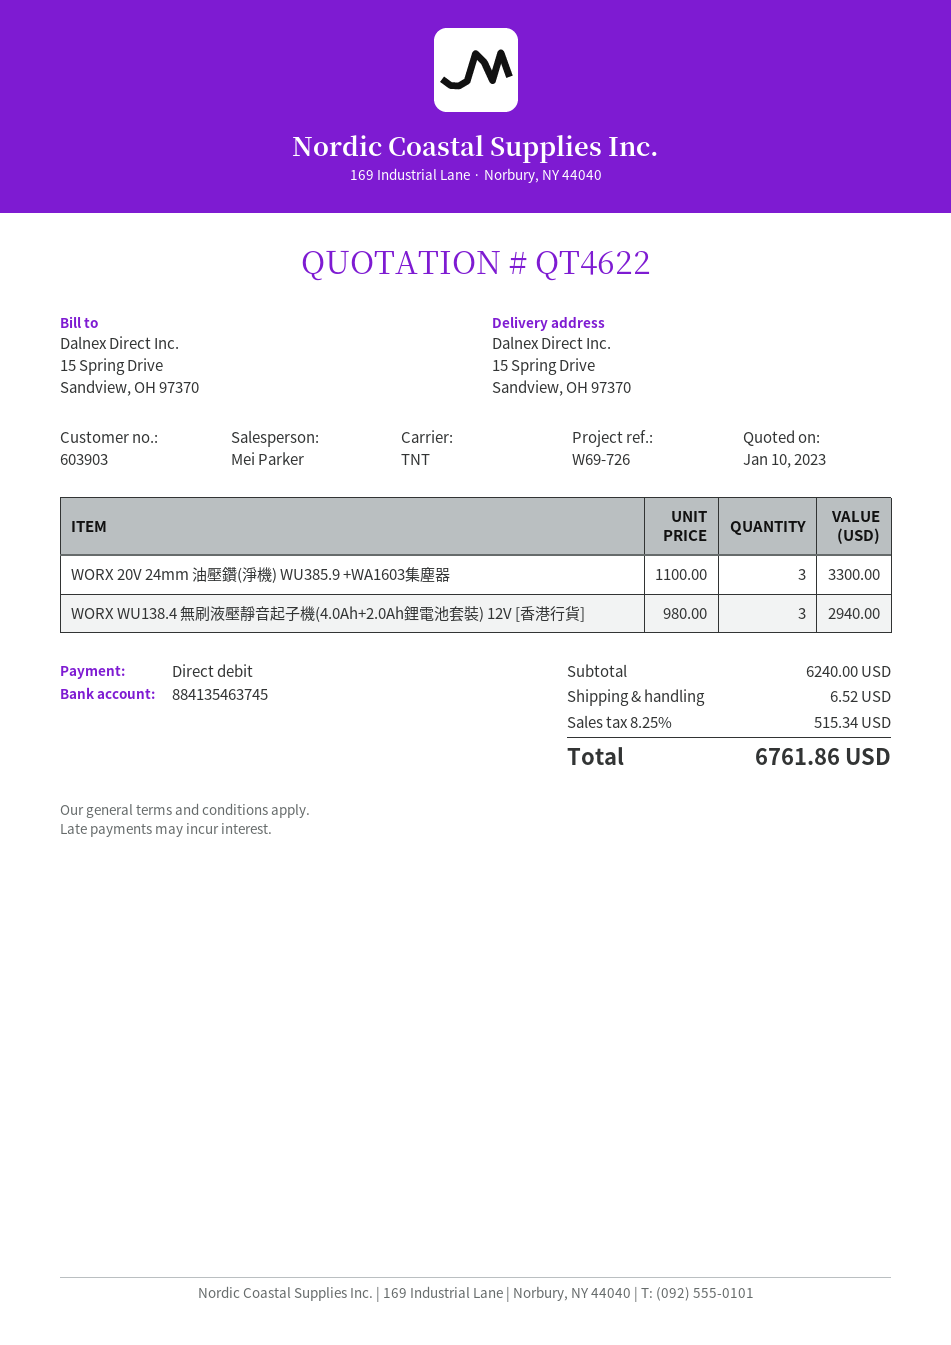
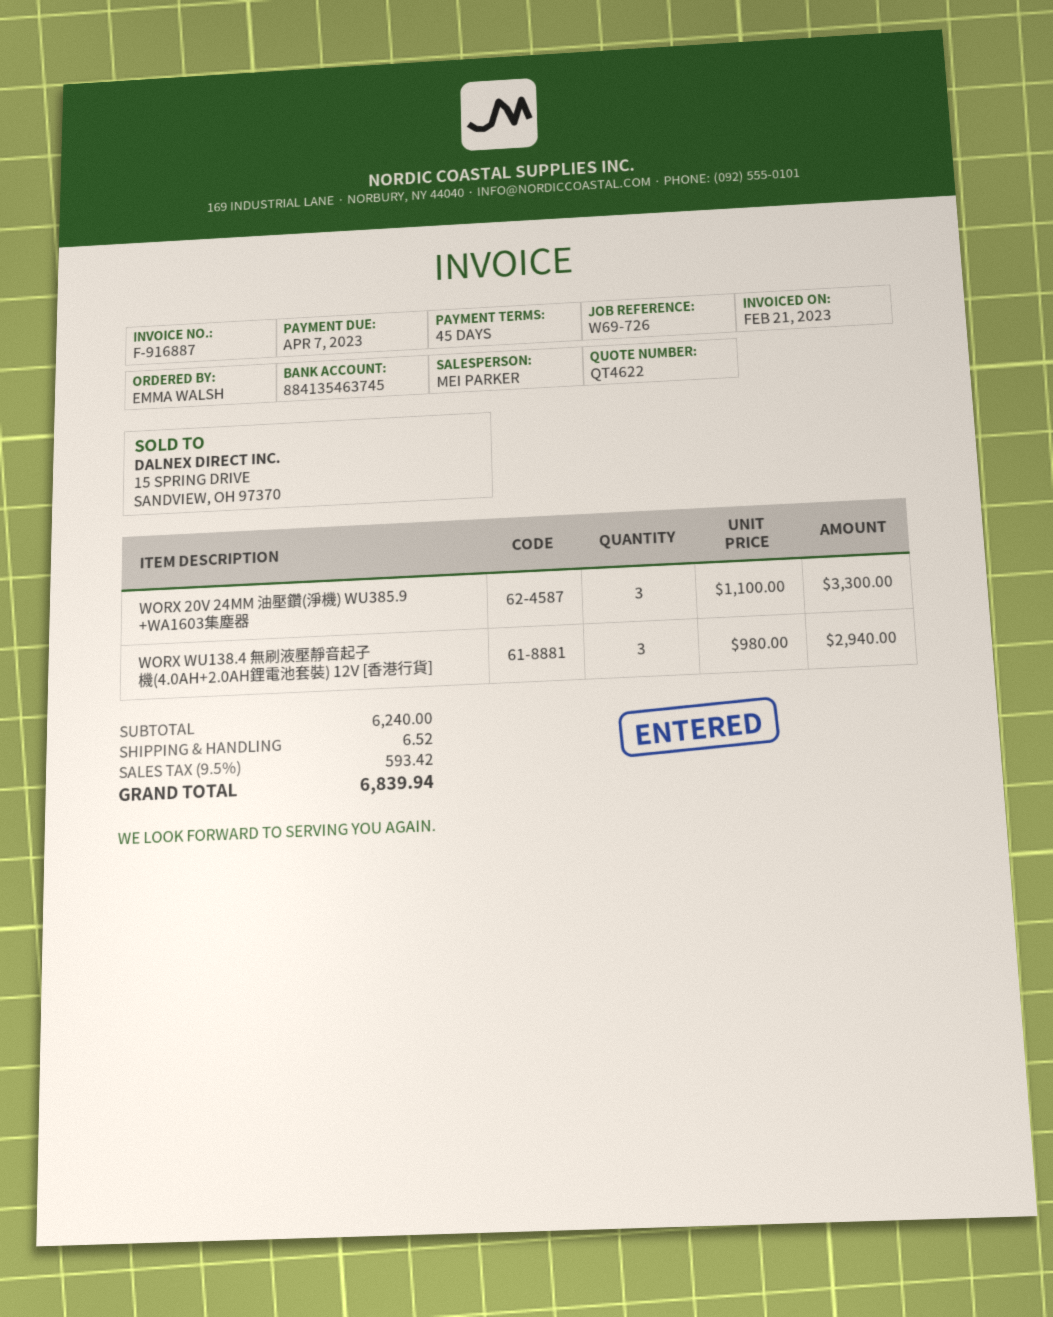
tax: 8.25% = 515.34 -> 9.5% = 593.42
total: 6761.86 -> 6839.94

